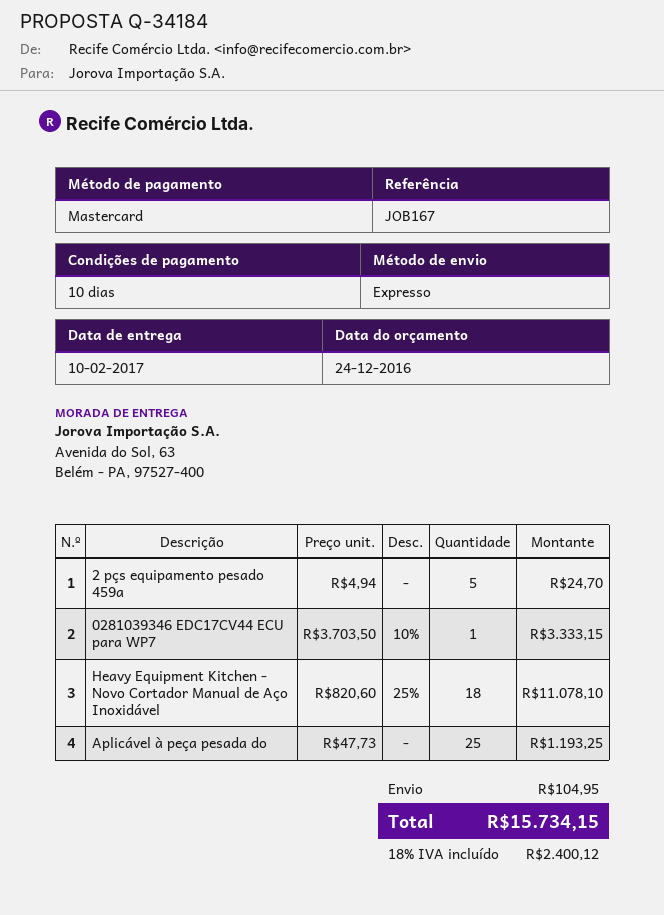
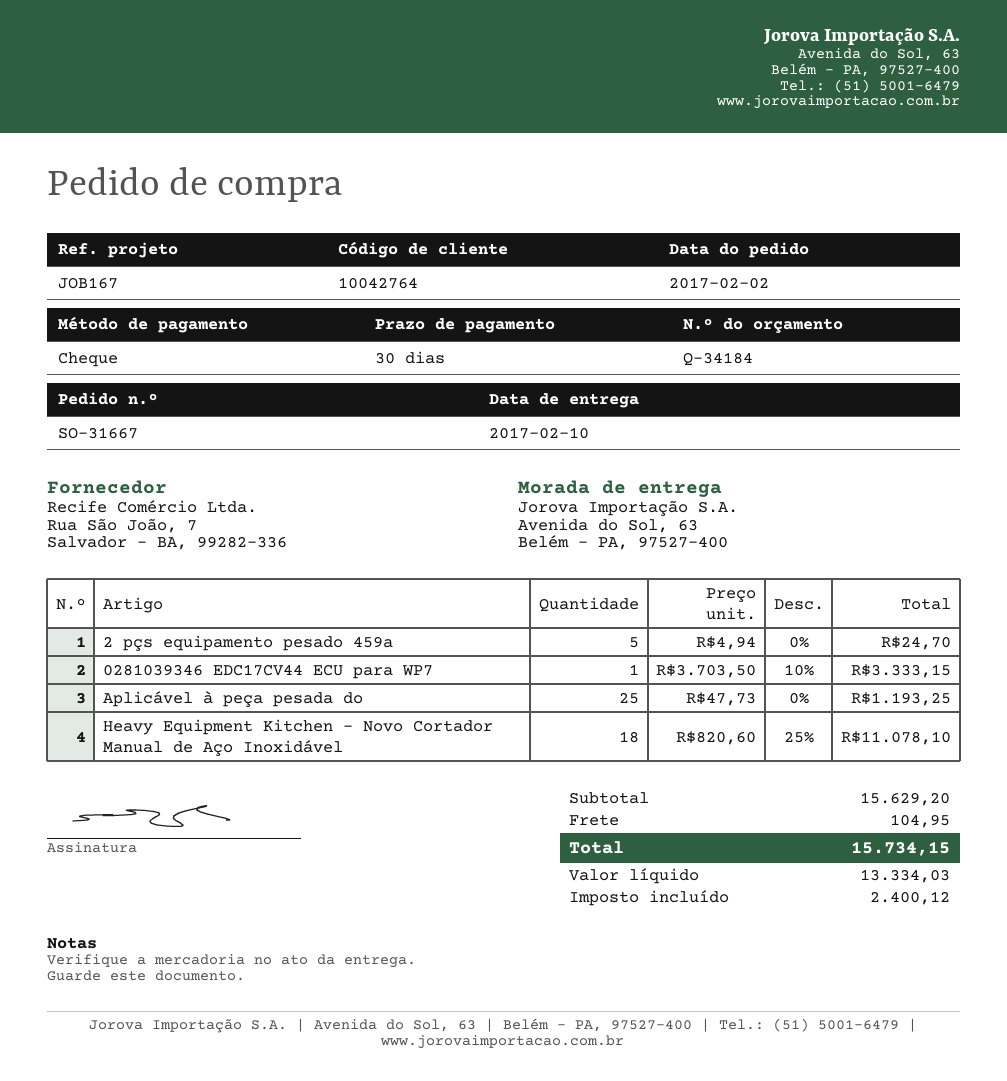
payment terms: 10 days -> 30 days
payment method: Mastercard -> cheque

